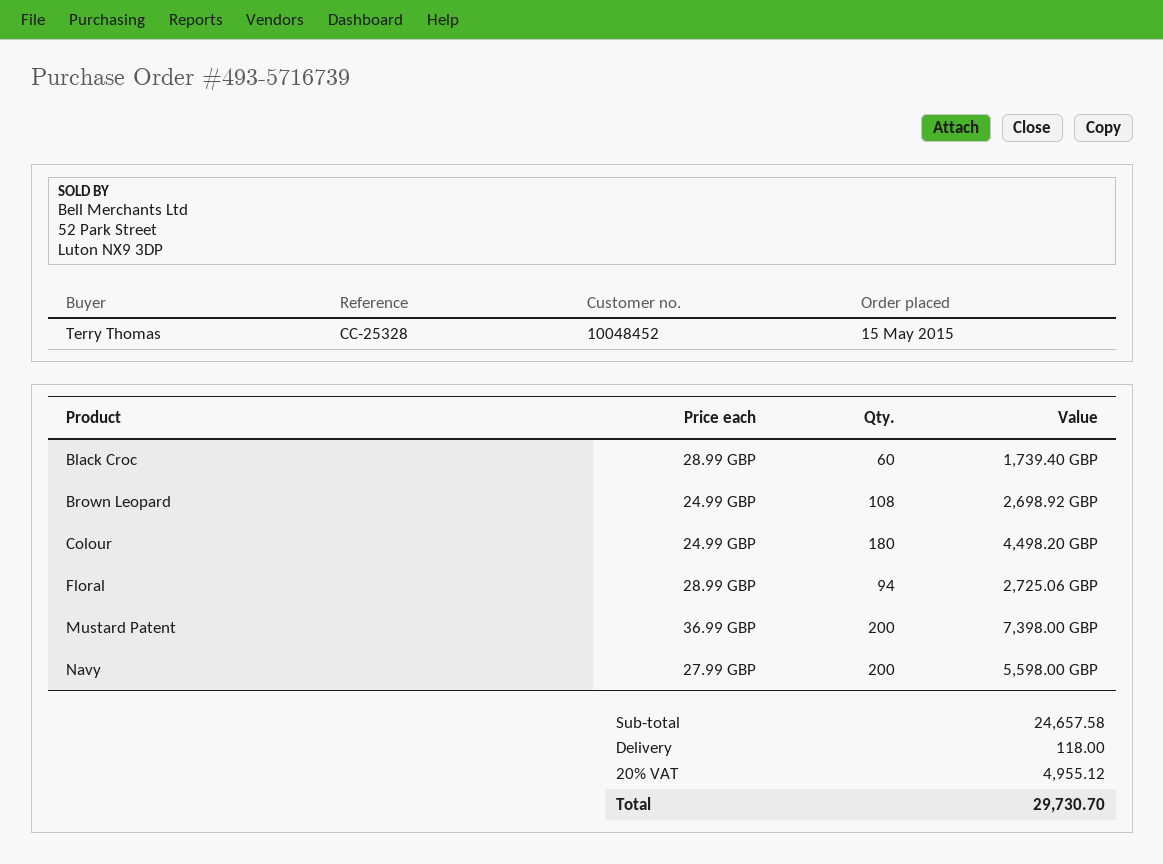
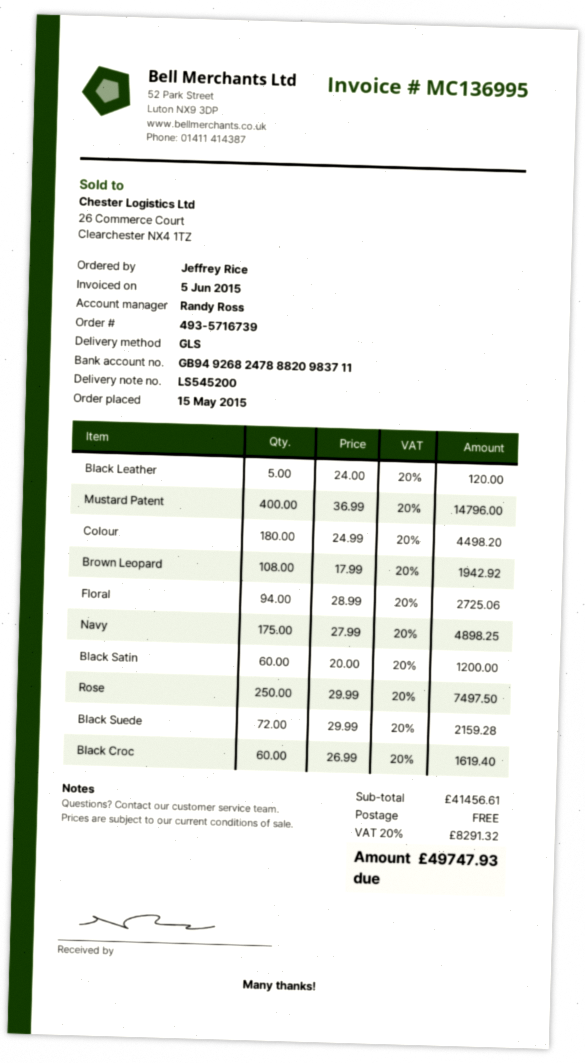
ordered by: Terry Thomas -> Jeffrey Rice
Black Croc: 60 x 28.99 = 1739.40 -> 60 x 26.99 = 1619.40
Brown Leopard: 108 x 24.99 = 2698.92 -> 108 x 17.99 = 1942.92
Mustard Patent: 200 x 36.99 = 7398.00 -> 400 x 36.99 = 14796.00
Navy: 200 x 27.99 = 5598.00 -> 175 x 27.99 = 4898.25
Black Leather: none -> 5 x 24.00 = 120.00
Black Satin: none -> 60 x 20.00 = 1200.00
Rose: none -> 250 x 29.99 = 7497.50
Black Suede: none -> 72 x 29.99 = 2159.28
subtotal: 24657.58 -> 41456.61
shipping: 118.00 -> 0.00
tax: 20% = 4955.12 -> 20% = 8291.32
total: 29730.70 -> 49747.93

